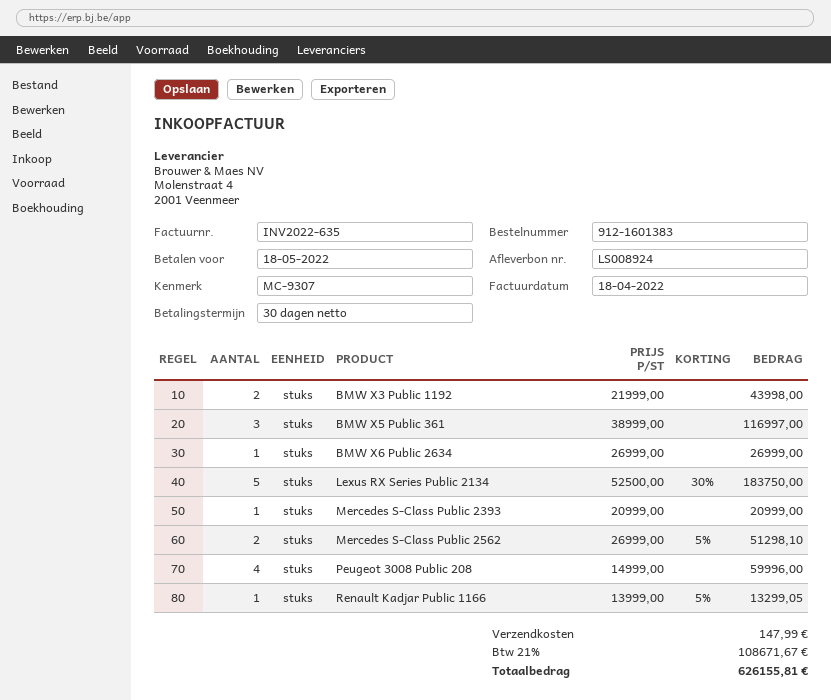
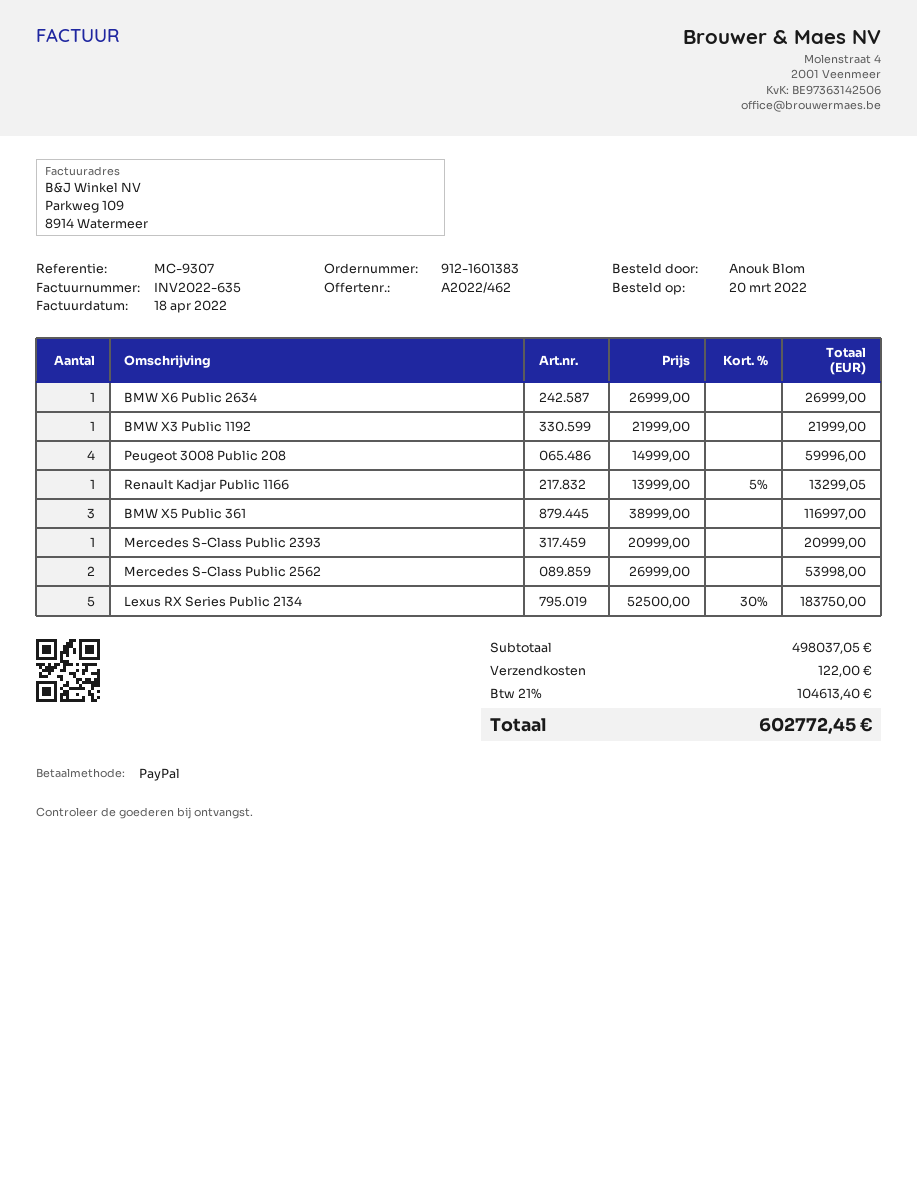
BMW X3 Public 1192: 2 x 21999.00 = 43998.00 -> 1 x 21999.00 = 21999.00
Mercedes S-Class Public 2562: 2 x 26999.00 - 5% = 51298.10 -> 2 x 26999.00 = 53998.00
shipping: 147.99 -> 122.00
tax: 21% = 108671.67 -> 21% = 104613.40
total: 626155.81 -> 602772.45

